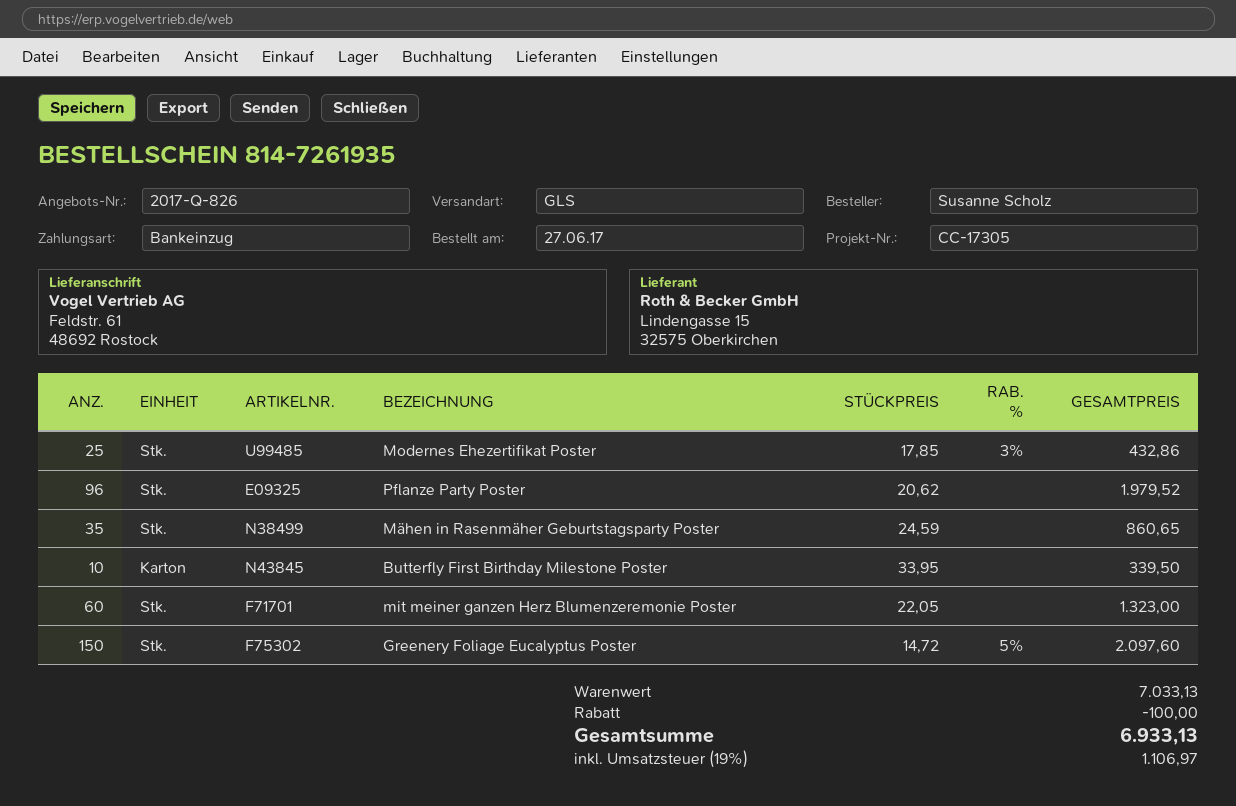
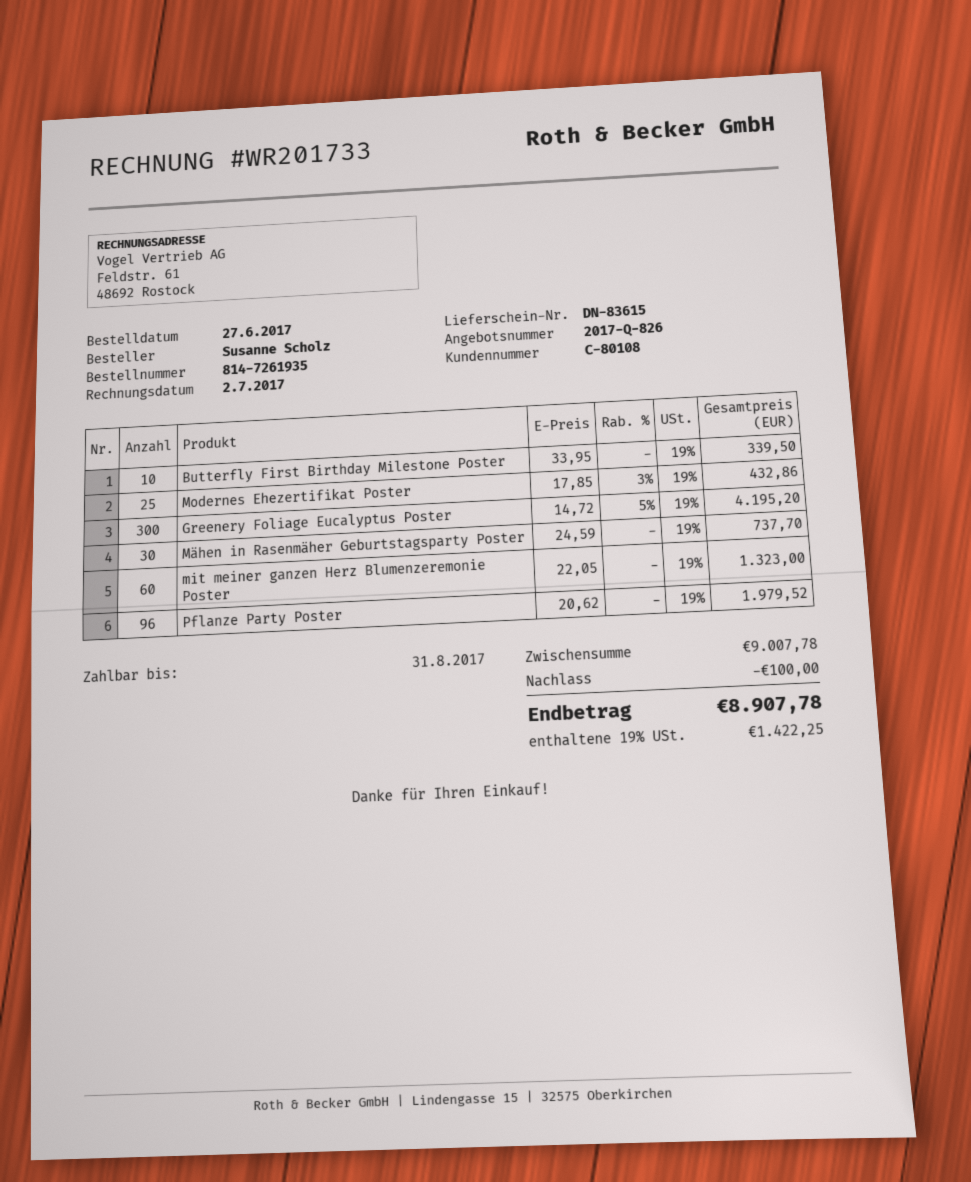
Mähen in Rasenmäher Geburtstagsparty Poster: 35 x 24.59 = 860.65 -> 30 x 24.59 = 737.70
Greenery Foliage Eucalyptus Poster: 150 x 14.72 - 5% = 2097.60 -> 300 x 14.72 - 5% = 4195.20
subtotal: 7033.13 -> 9007.78
tax: 19% = 1106.97 -> 19% = 1422.25
total: 6933.13 -> 8907.78

